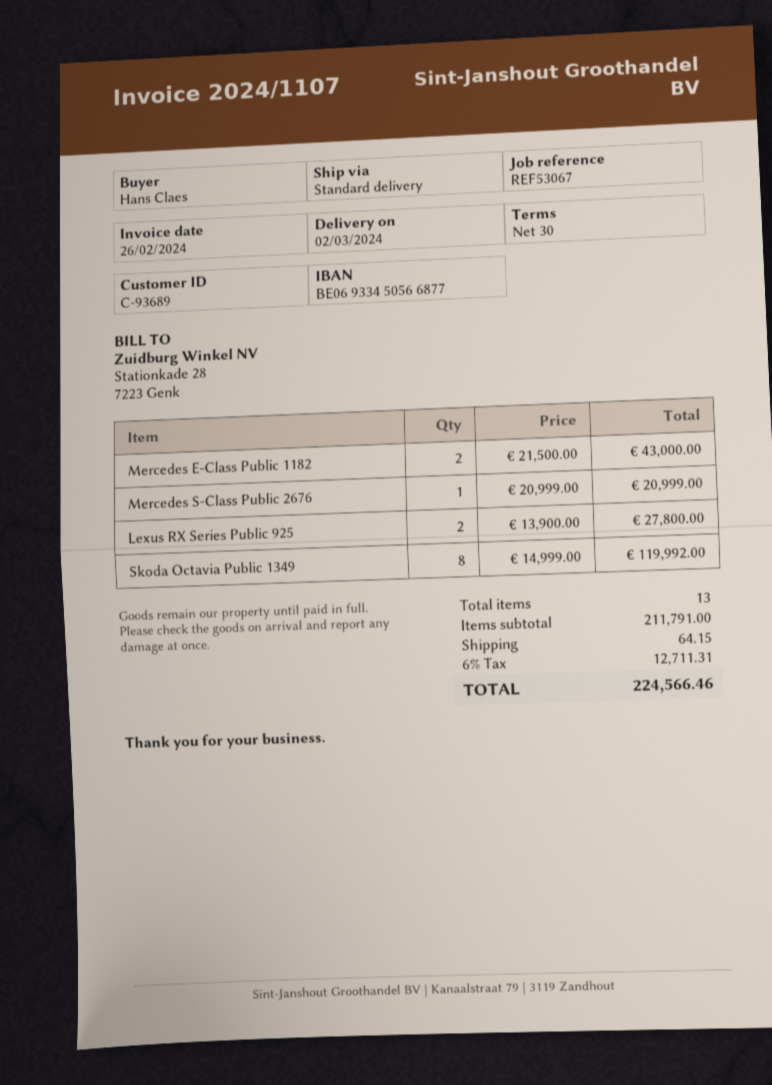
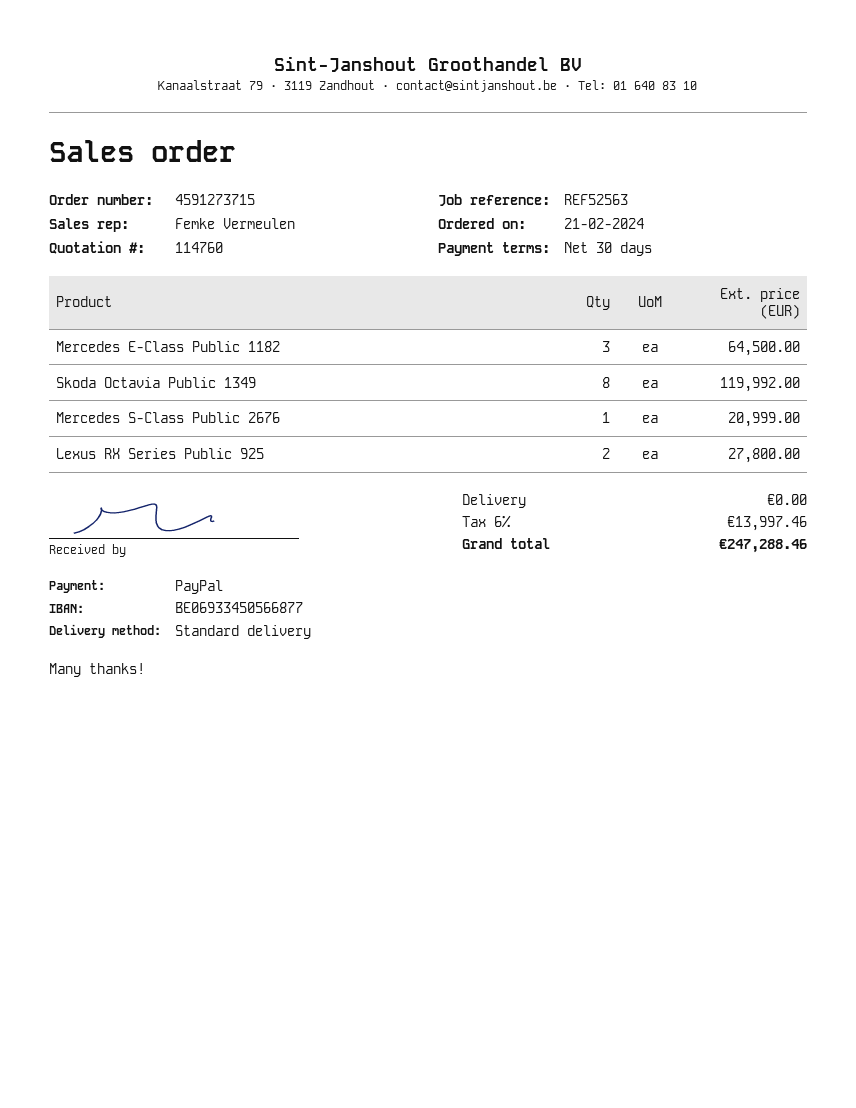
reference: REF53067 -> REF52563
Mercedes E-Class Public 1182: 2 for 43000.00 -> 3 for 64500.00
shipping: 64.15 -> 0.00
tax: 6% = 12711.31 -> 6% = 13997.46
total: 224566.46 -> 247288.46

